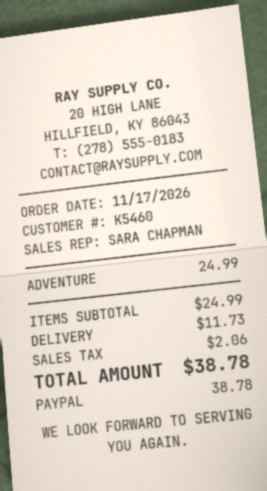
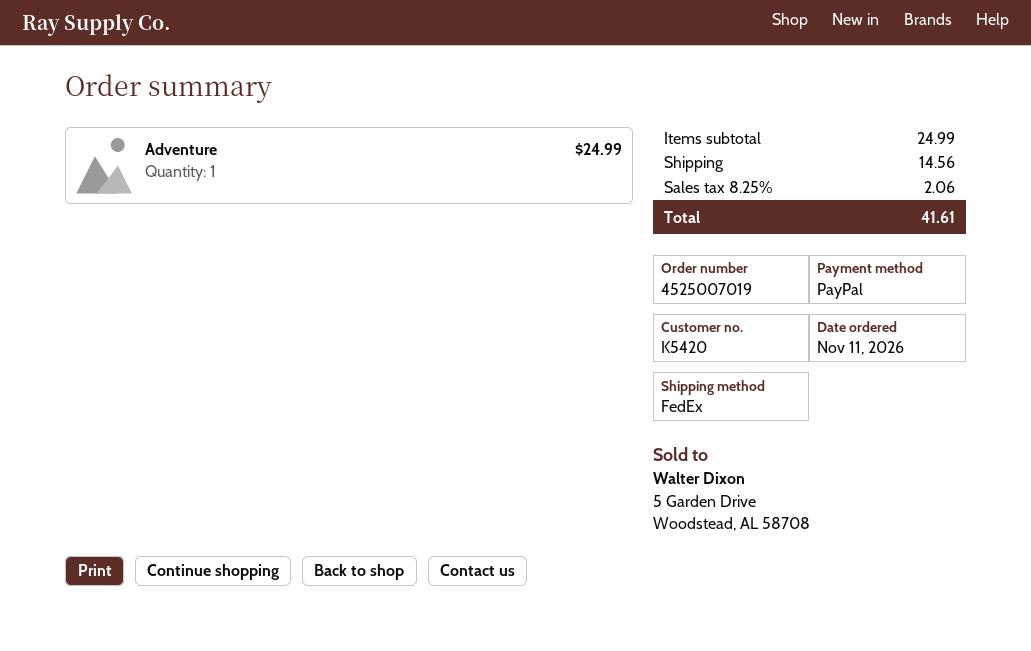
order date: 2026-11-17 -> 2026-11-11
customer number: K5460 -> K5420
shipping: 11.73 -> 14.56
total: 38.78 -> 41.61

